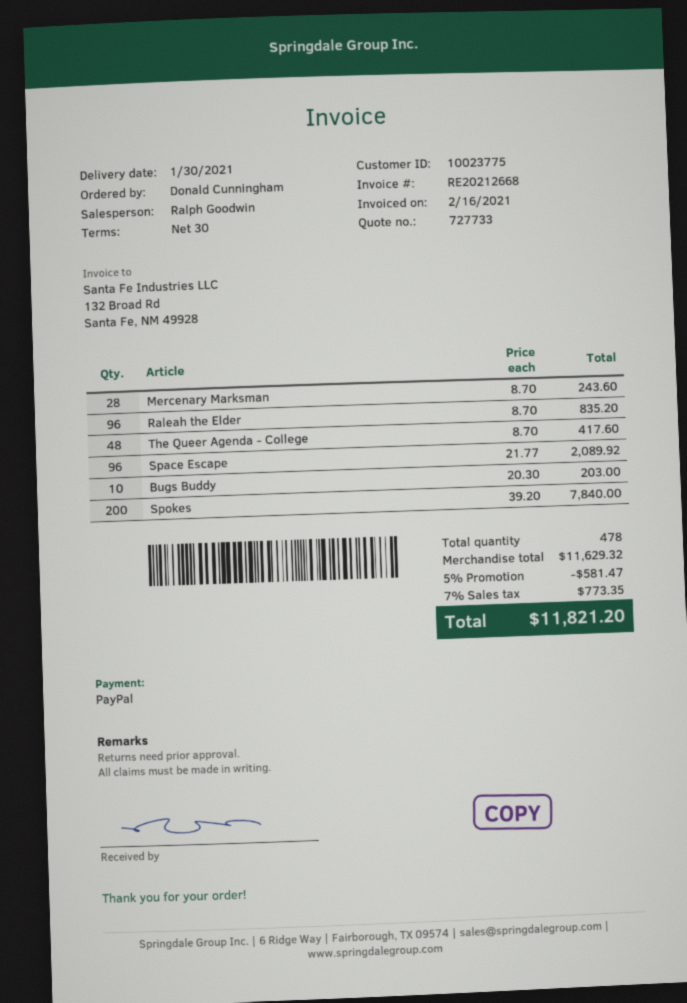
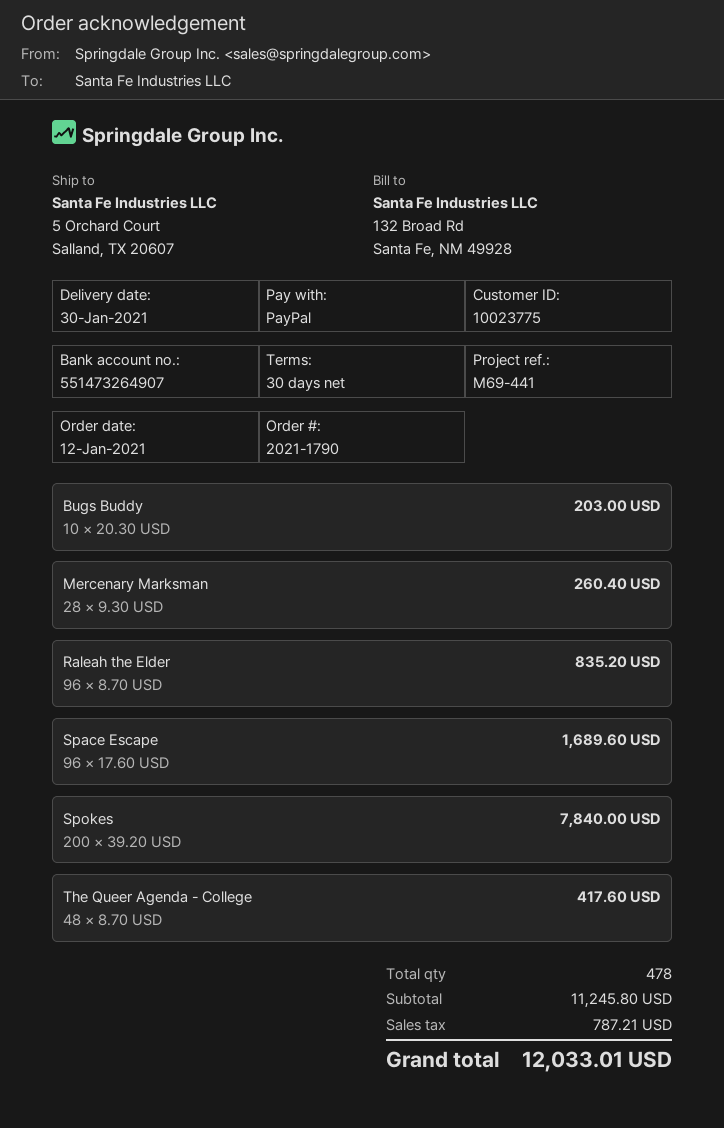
Mercenary Marksman: 28 x 8.70 = 243.60 -> 28 x 9.30 = 260.40
Space Escape: 96 x 21.77 = 2089.92 -> 96 x 17.60 = 1689.60
subtotal: 11629.32 -> 11245.80
discount: 5% = 581.47 -> none
tax: 773.35 -> 787.21
total: 11821.20 -> 12033.01

